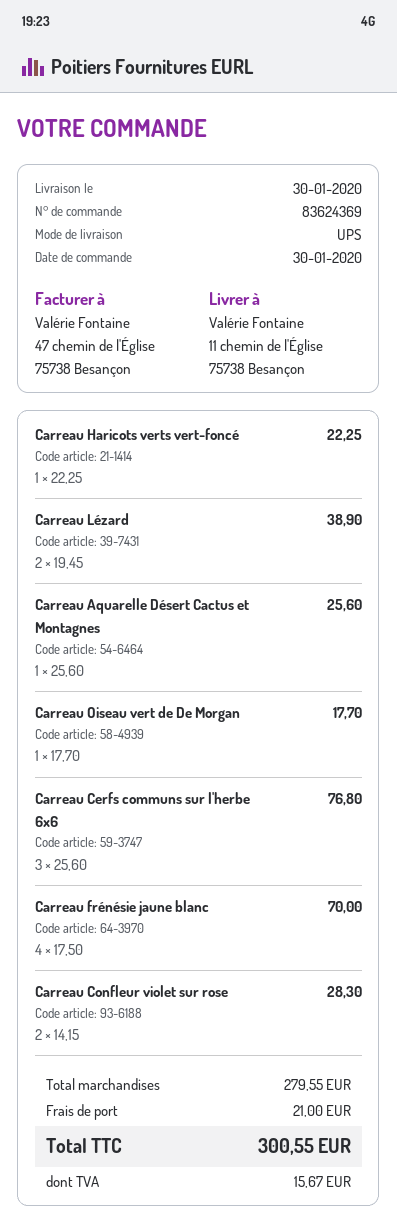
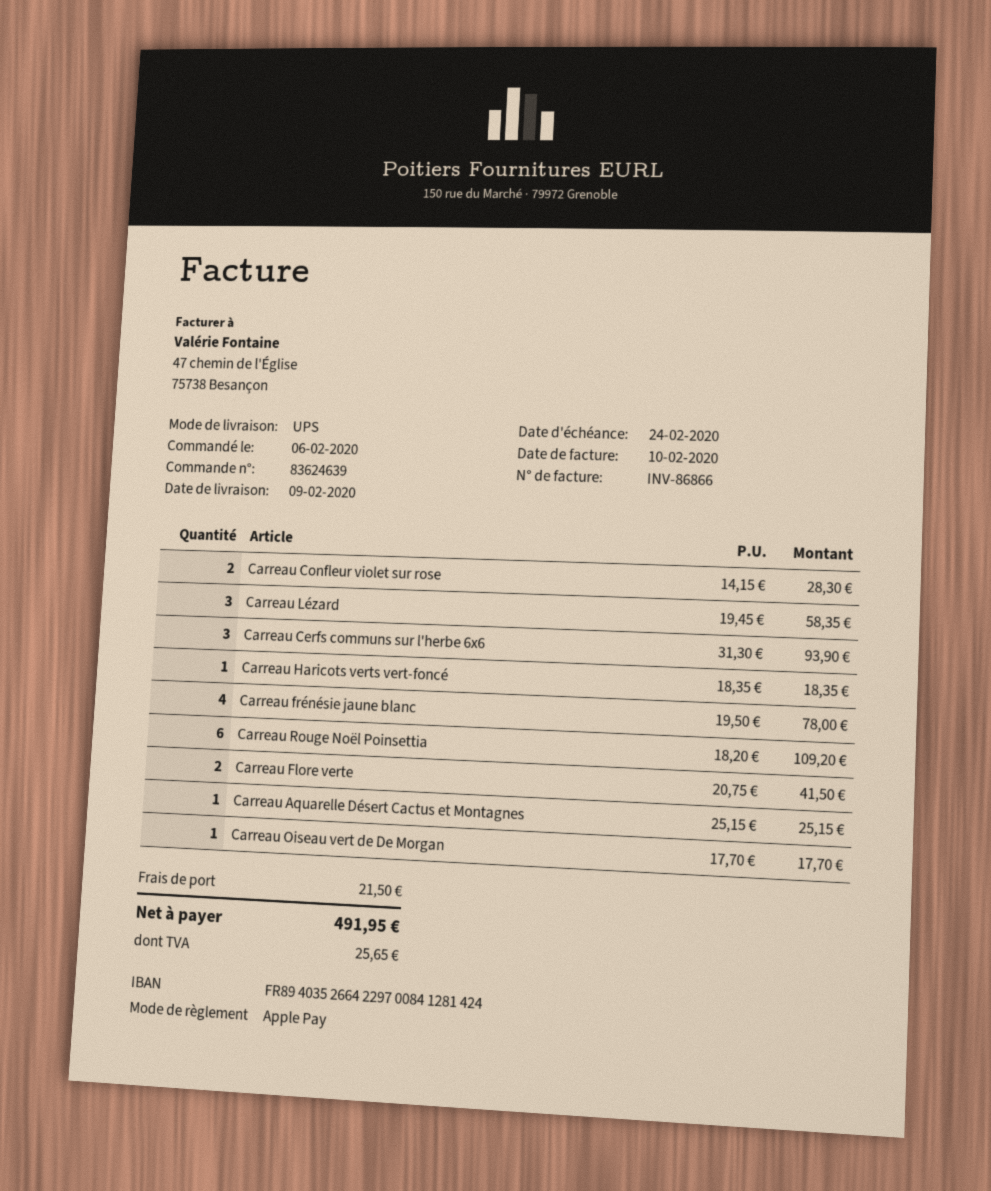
order number: 83624369 -> 83624639
order date: 2020-01-30 -> 2020-02-06
delivery date: 2020-01-30 -> 2020-02-09
Carreau Haricots verts vert-foncé: 1 x 22.25 = 22.25 -> 1 x 18.35 = 18.35
Carreau Lézard: 2 x 19.45 = 38.90 -> 3 x 19.45 = 58.35
Carreau Aquarelle Désert Cactus et Montagnes: 1 x 25.60 = 25.60 -> 1 x 25.15 = 25.15
Carreau Cerfs communs sur l'herbe 6x6: 3 x 25.60 = 76.80 -> 3 x 31.30 = 93.90
Carreau frénésie jaune blanc: 4 x 17.50 = 70.00 -> 4 x 19.50 = 78.00
Carreau Rouge Noël Poinsettia: none -> 6 x 18.20 = 109.20
Carreau Flore verte: none -> 2 x 20.75 = 41.50
shipping: 21.00 -> 21.50
tax: 15.67 -> 25.65
total: 300.55 -> 491.95

